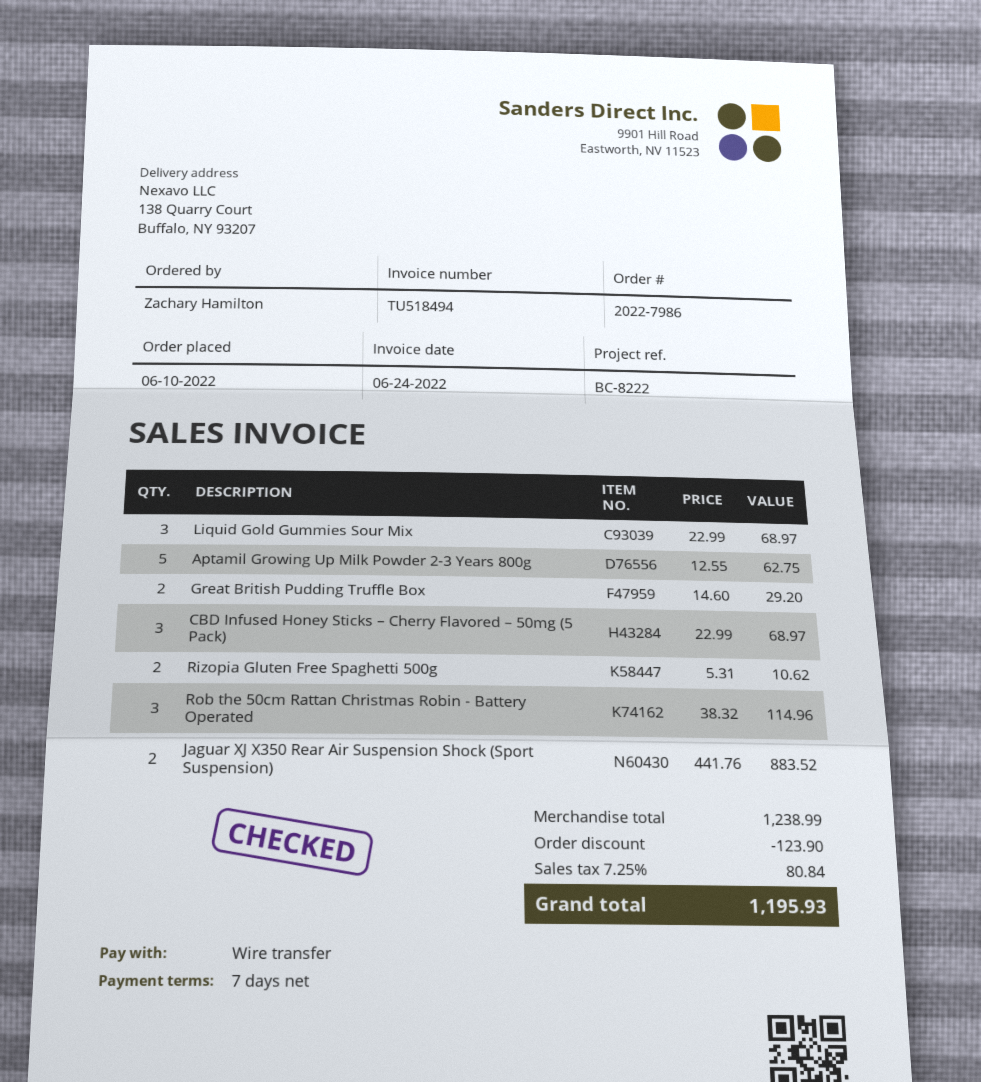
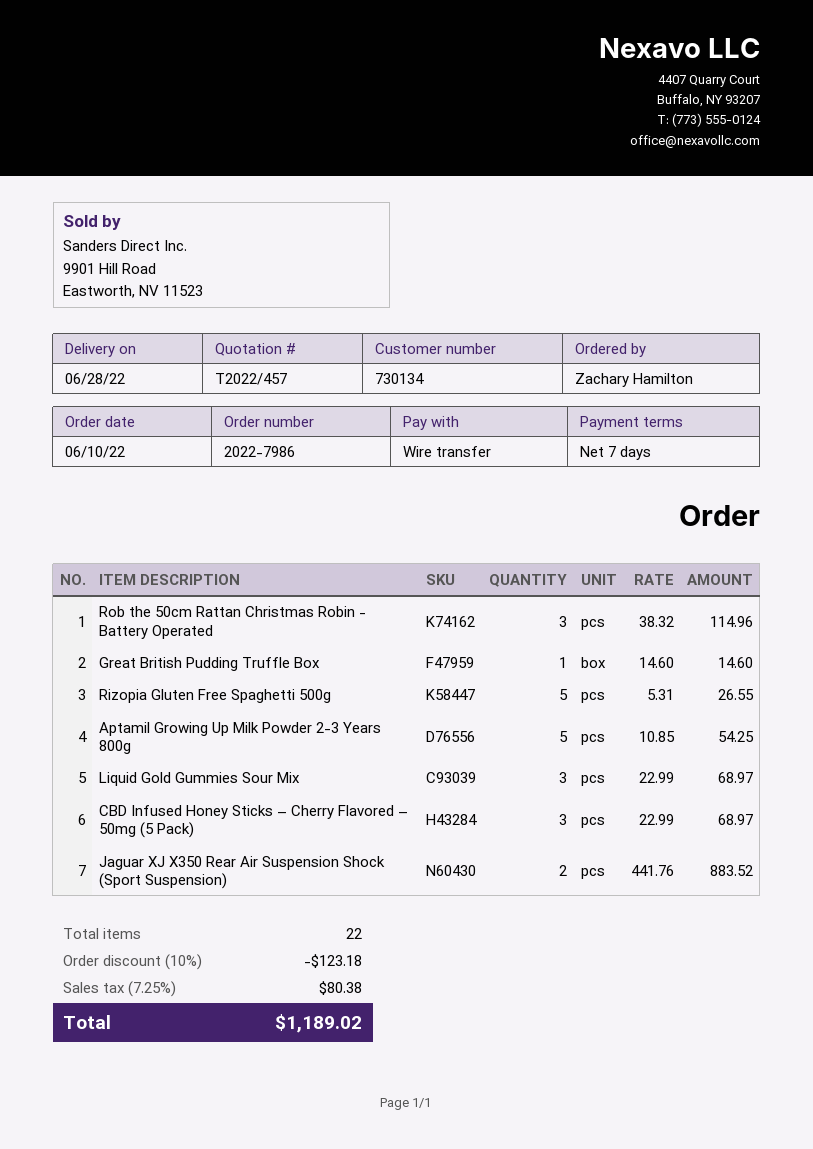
Aptamil Growing Up Milk Powder 2-3 Years 800g: 5 x 12.55 = 62.75 -> 5 x 10.85 = 54.25
Great British Pudding Truffle Box: 2 x 14.60 = 29.20 -> 1 x 14.60 = 14.60
Rizopia Gluten Free Spaghetti 500g: 2 x 5.31 = 10.62 -> 5 x 5.31 = 26.55
discount: 123.90 -> 123.18
tax: 7.25% = 80.84 -> 7.25% = 80.38
total: 1195.93 -> 1189.02

